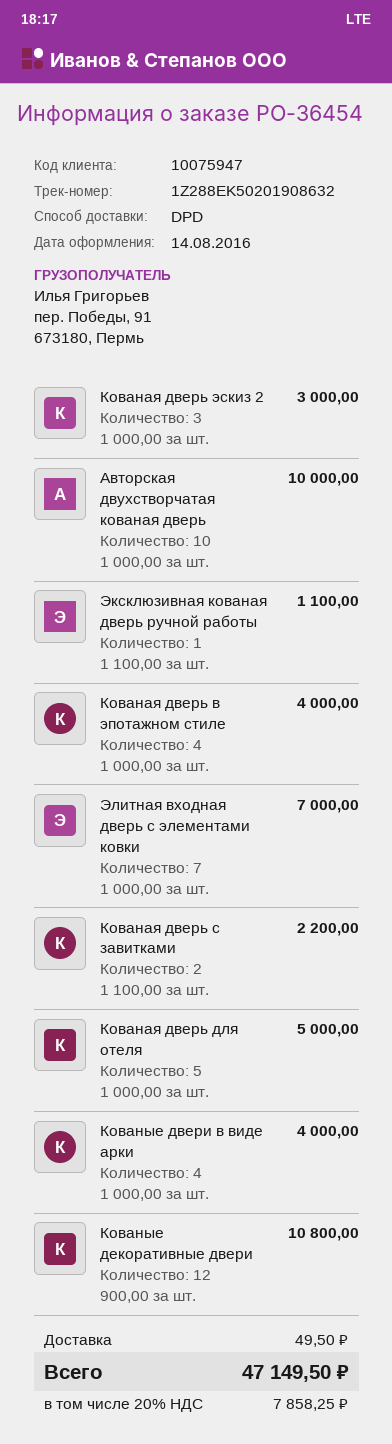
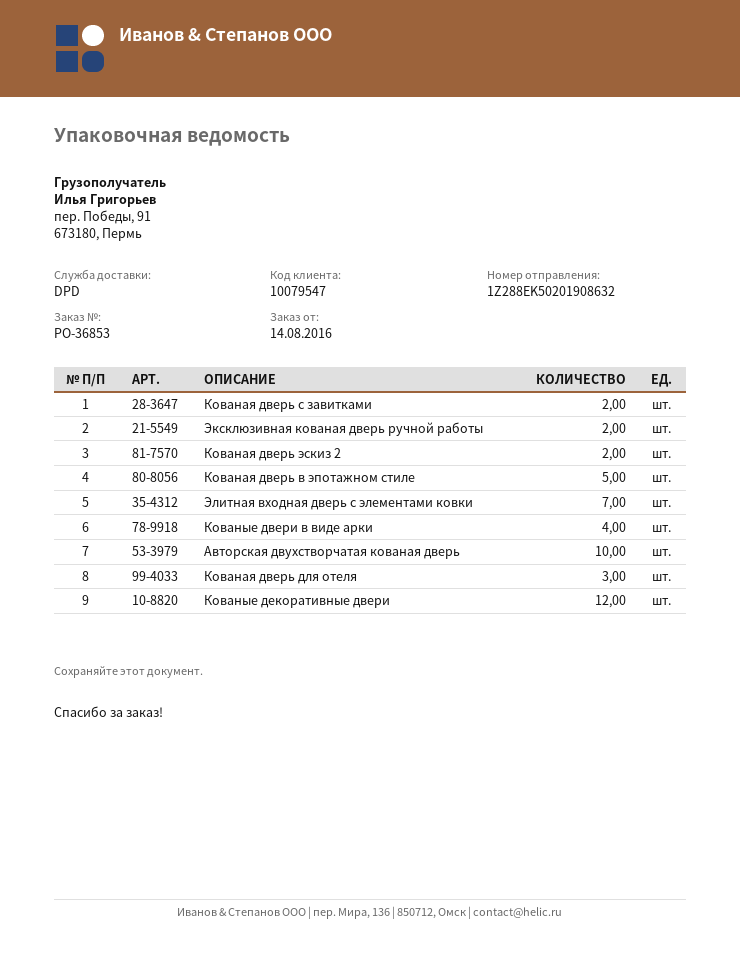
order number: PO-36454 -> PO-36853
customer number: 10075947 -> 10079547
Кованая дверь эскиз 2: 3 -> 2
Эксклюзивная кованая дверь ручной работы: 1 -> 2
Кованая дверь в эпотажном стиле: 4 -> 5
Кованая дверь для отеля: 5 -> 3

